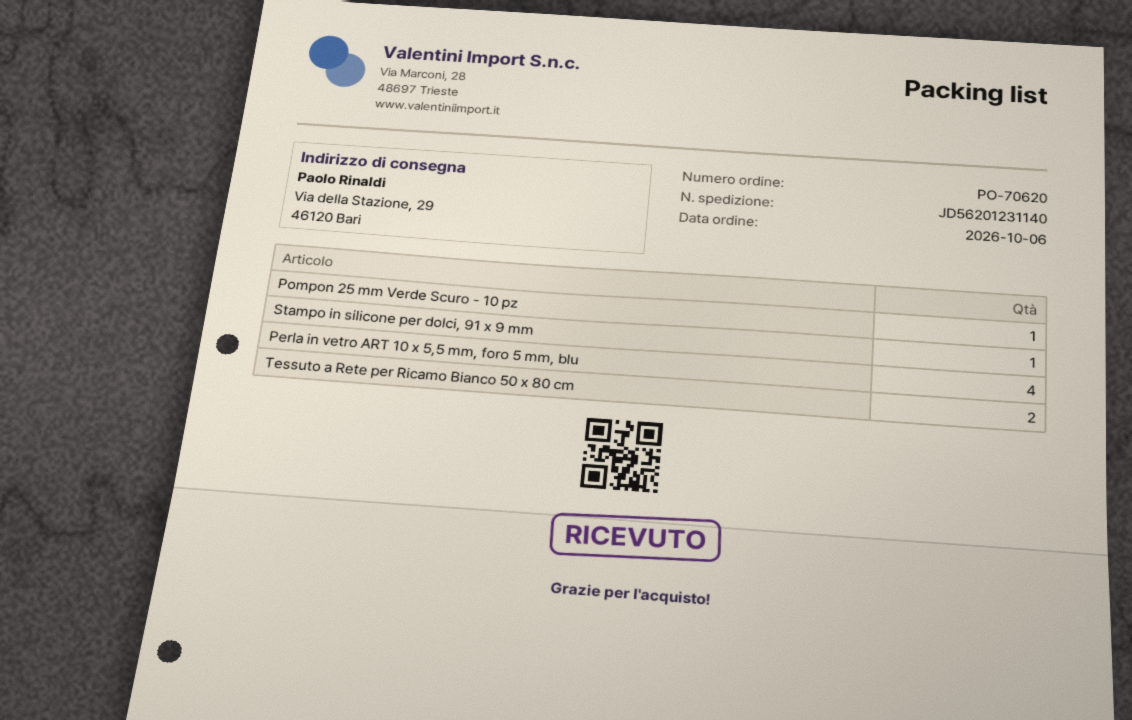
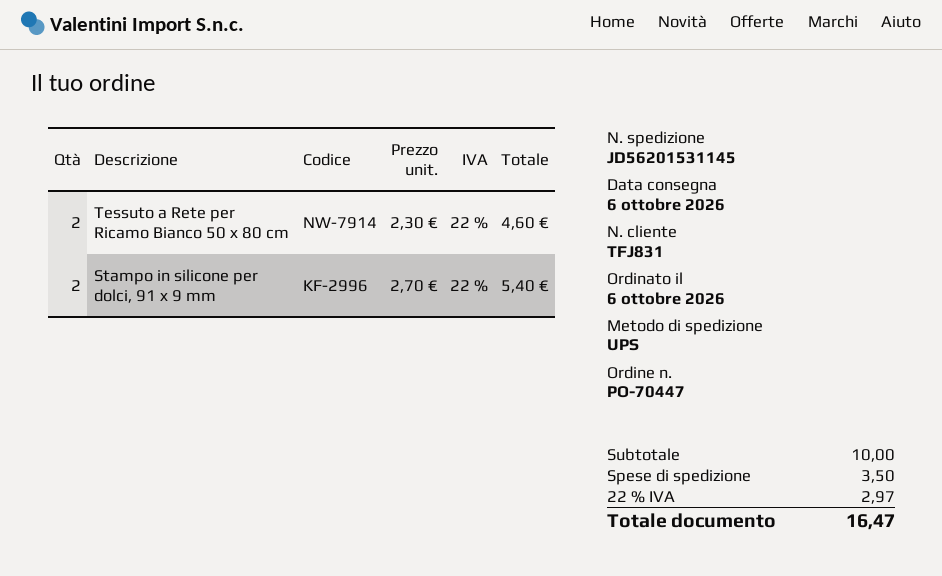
order number: PO-70620 -> PO-70447
tracking number: JD56201231140 -> JD56201531145
Pompon 25 mm Verde Scuro - 10 pz: 1 -> none
Stampo in silicone per dolci, 91 x 9 mm: 1 -> 2
Perla in vetro ART 10 x 5,5 mm, foro 5 mm, blu: 4 -> none

